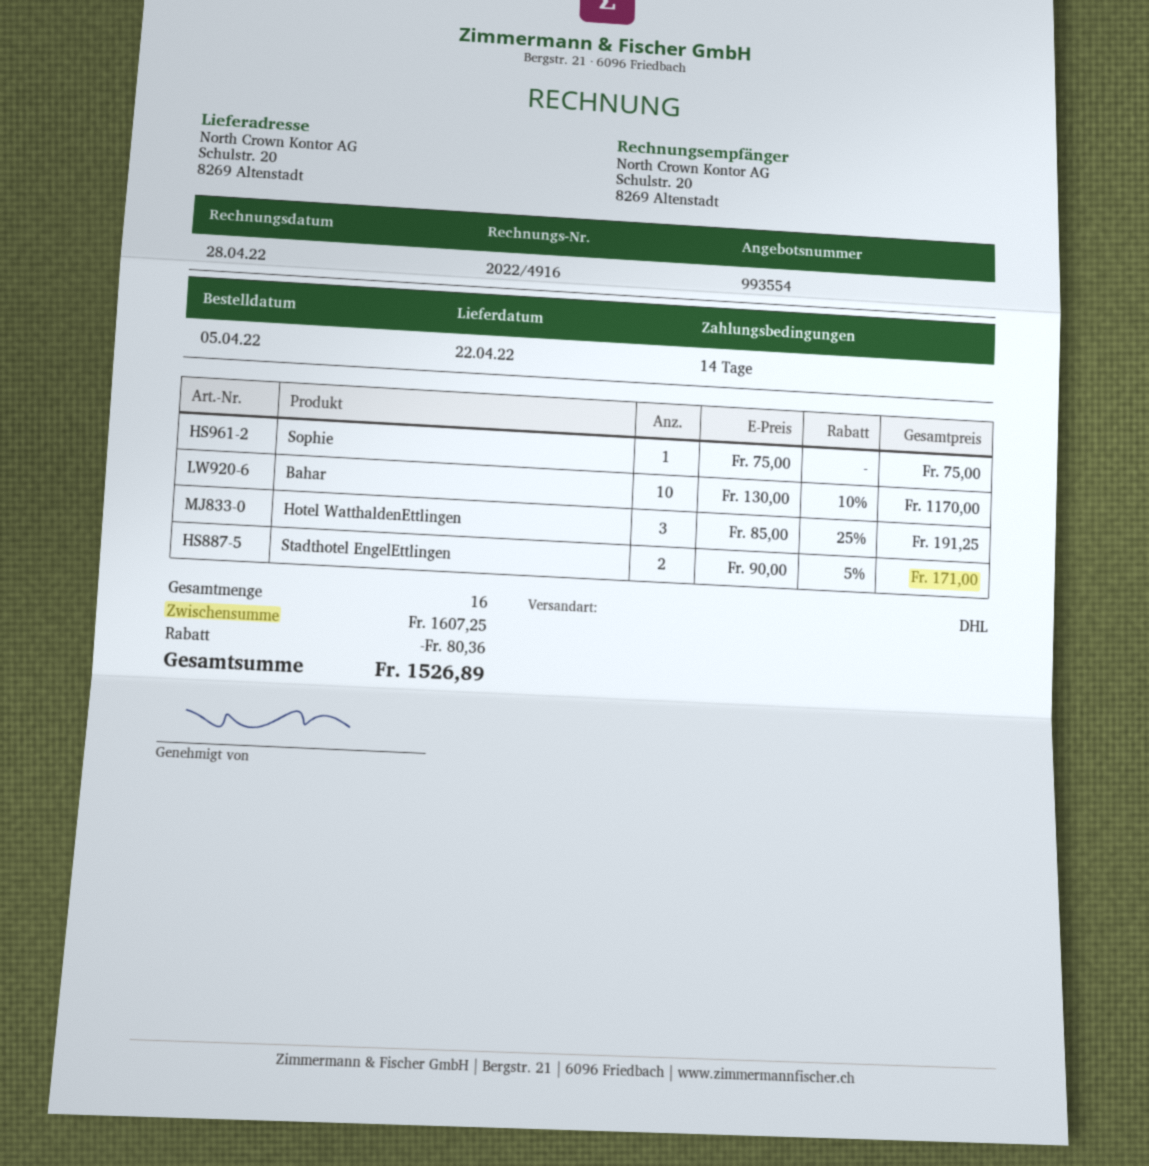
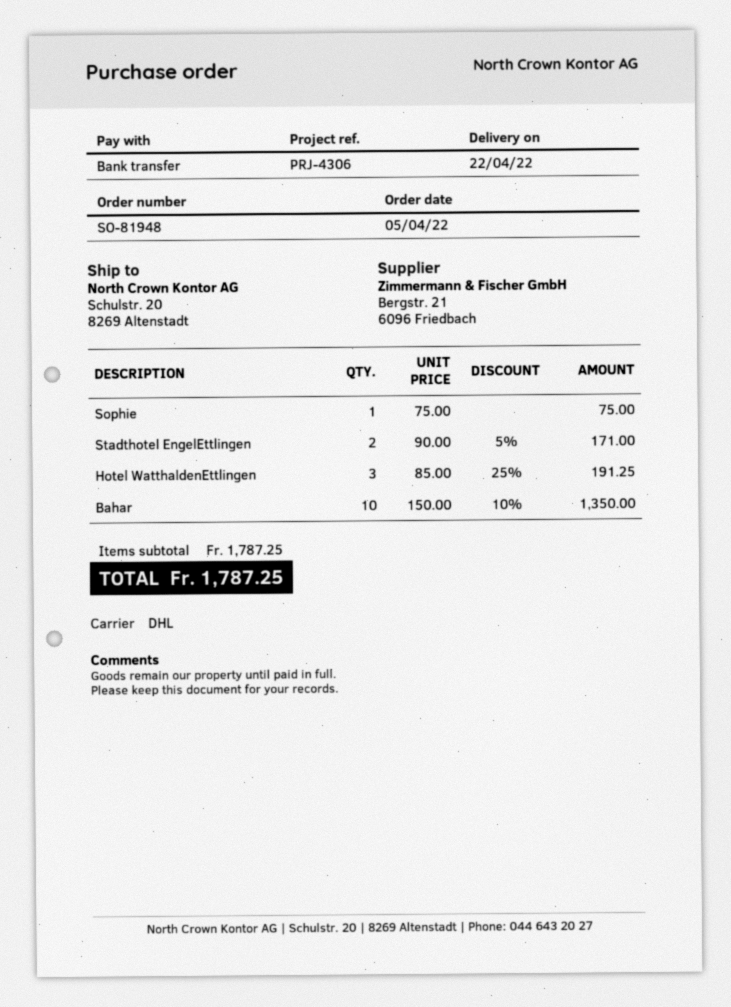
Bahar: 10 x 130.00 - 10% = 1170.00 -> 10 x 150.00 - 10% = 1350.00
subtotal: 1607.25 -> 1787.25
discount: 80.36 -> none
total: 1526.89 -> 1787.25

